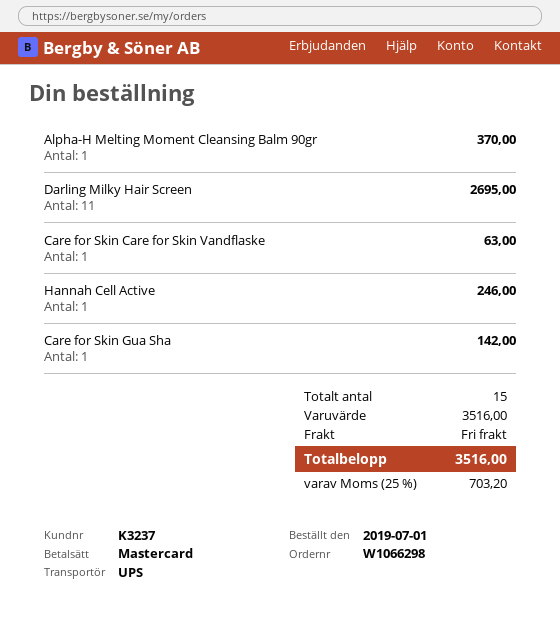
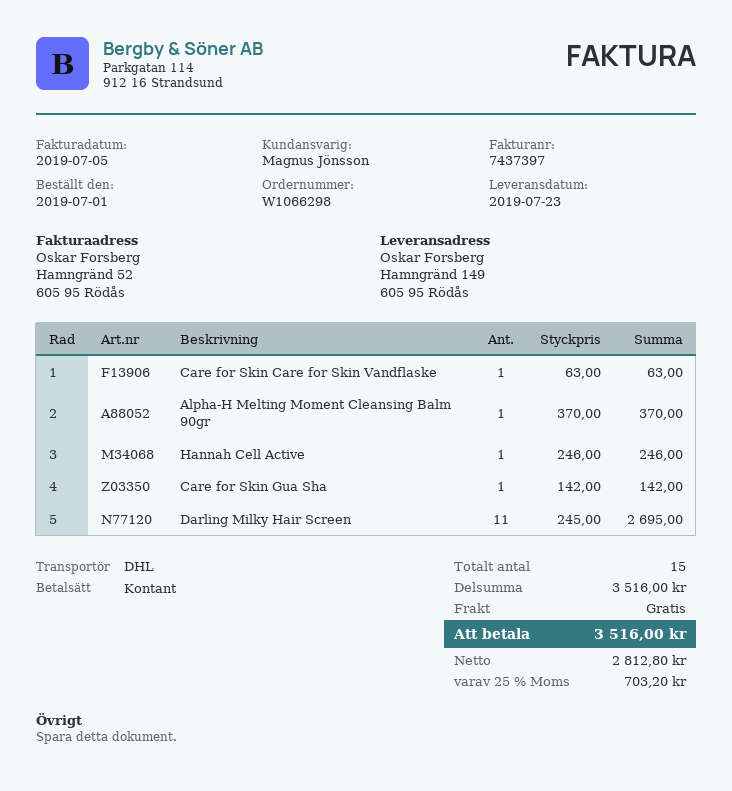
payment method: Mastercard -> cash
shipping method: UPS -> DHL

